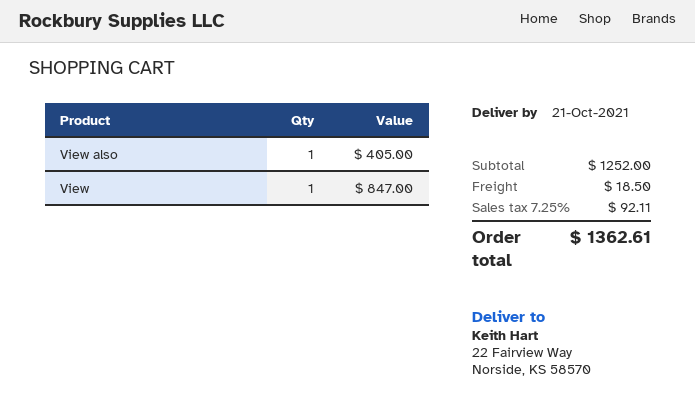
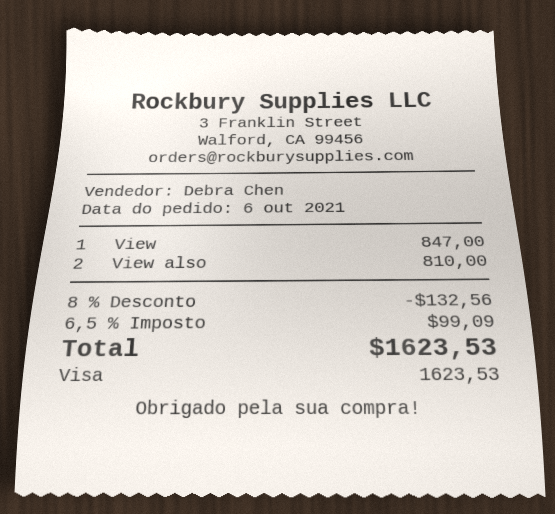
View also: 1 for 405.00 -> 2 for 810.00
discount: none -> 8% = 132.56
shipping: 18.50 -> none
tax: 7.25% = 92.11 -> 6.5% = 99.09
total: 1362.61 -> 1623.53

